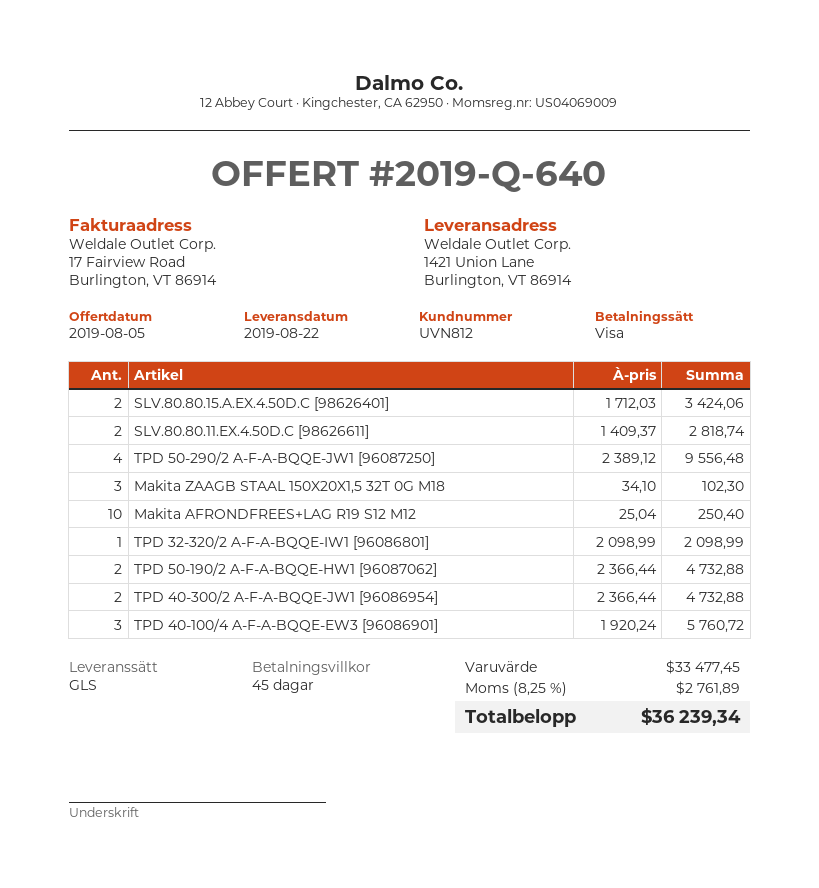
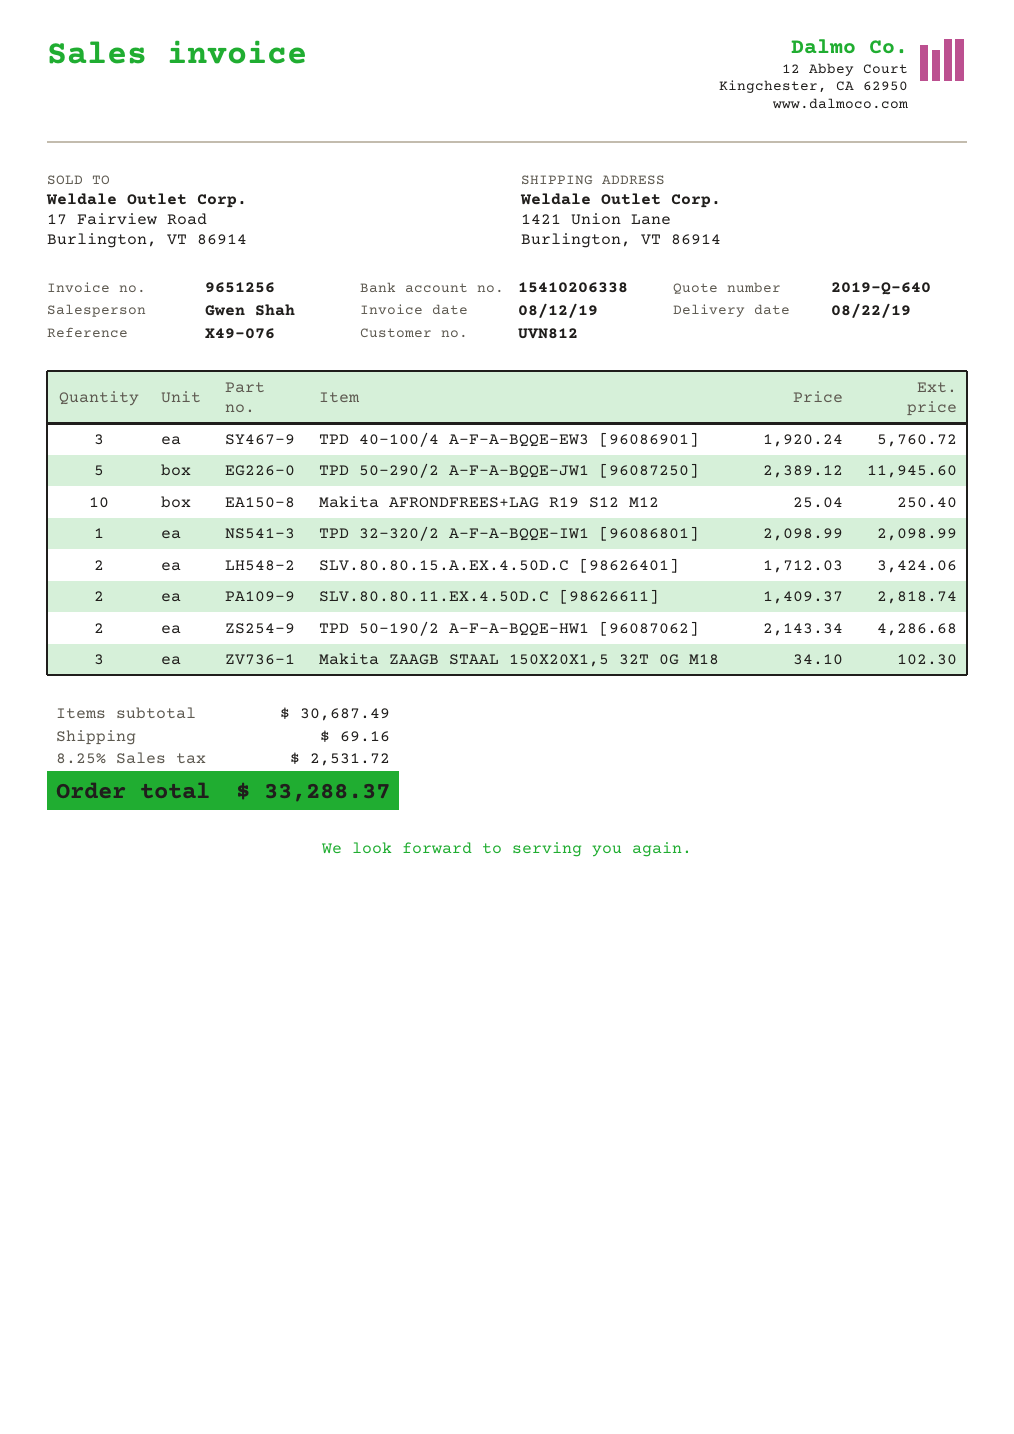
TPD 50-290/2 A-F-A-BQQE-JW1 [96087250]: 4 x 2389.12 = 9556.48 -> 5 x 2389.12 = 11945.60
TPD 50-190/2 A-F-A-BQQE-HW1 [96087062]: 2 x 2366.44 = 4732.88 -> 2 x 2143.34 = 4286.68
TPD 40-300/2 A-F-A-BQQE-JW1 [96086954]: 2 x 2366.44 = 4732.88 -> none
subtotal: 33477.45 -> 30687.49
shipping: none -> 69.16
tax: 8.25% = 2761.89 -> 8.25% = 2531.72
total: 36239.34 -> 33288.37

